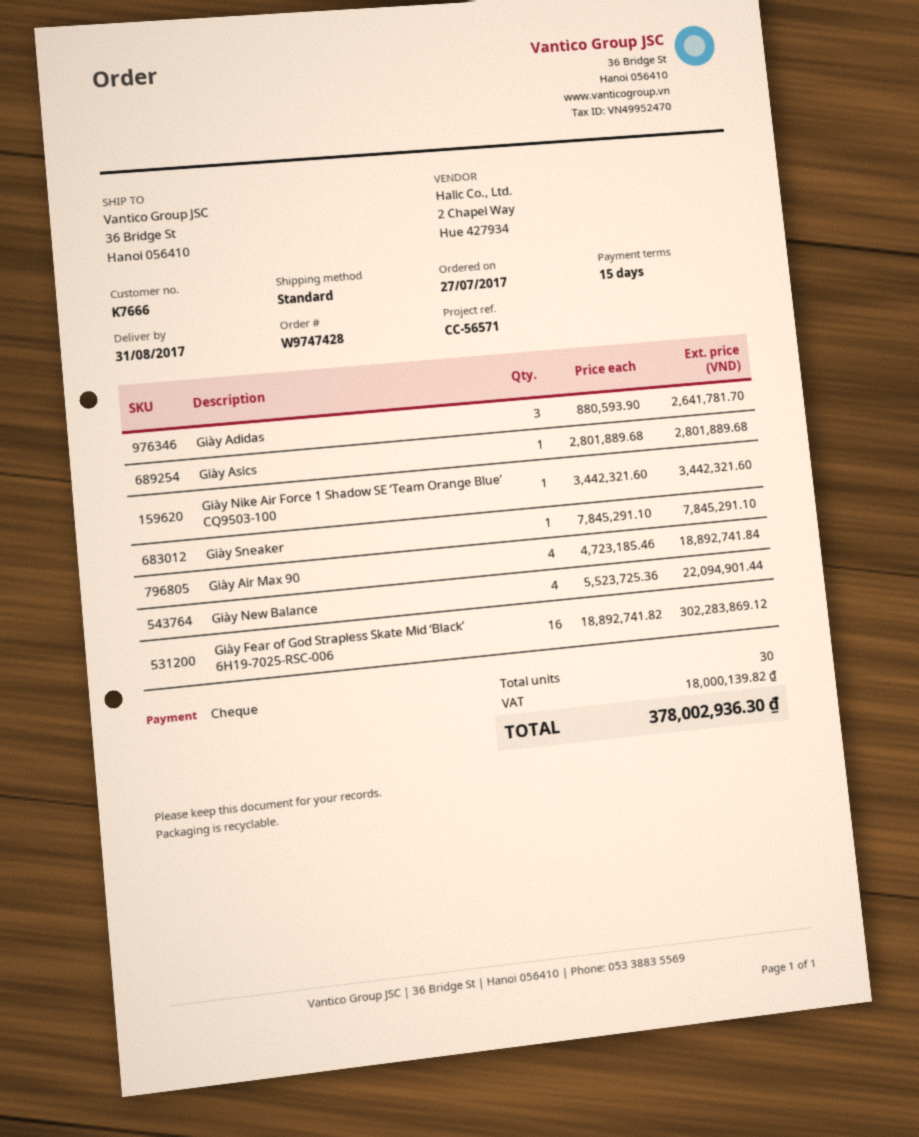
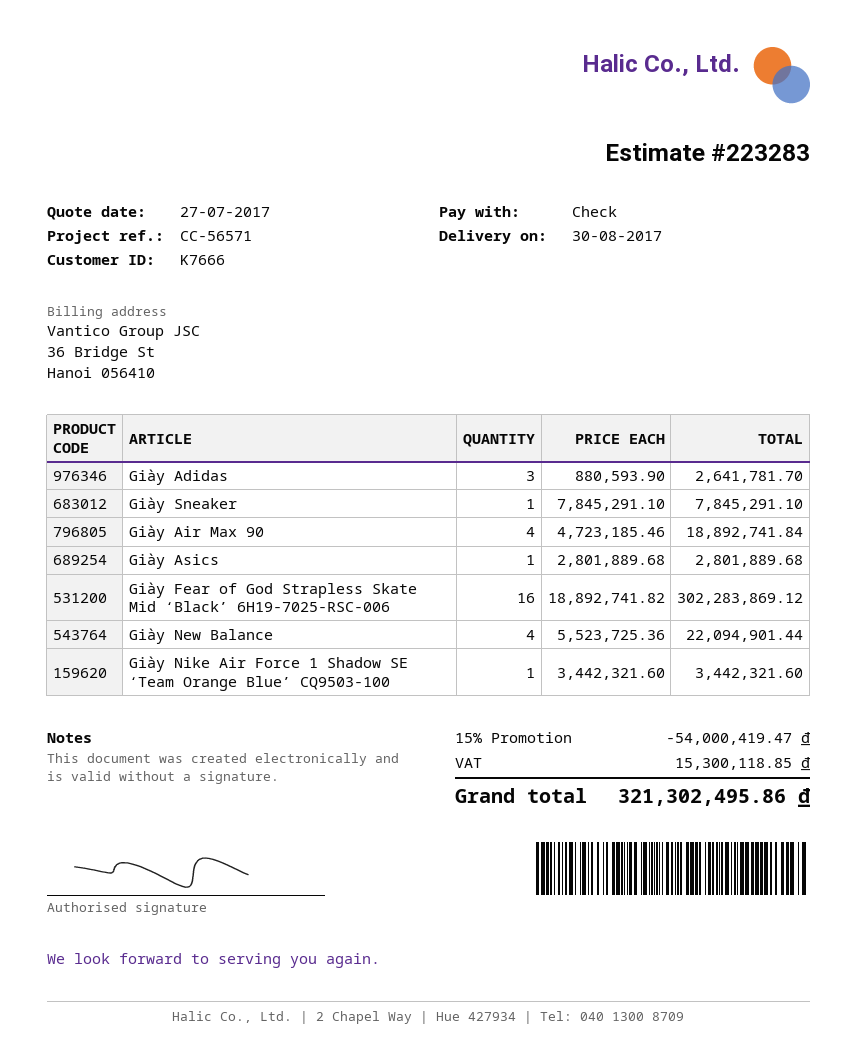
delivery date: 2017-08-31 -> 2017-08-30
discount: none -> 15% = 54000419.47
tax: 18000139.82 -> 15300118.85
total: 378002936.30 -> 321302495.86

